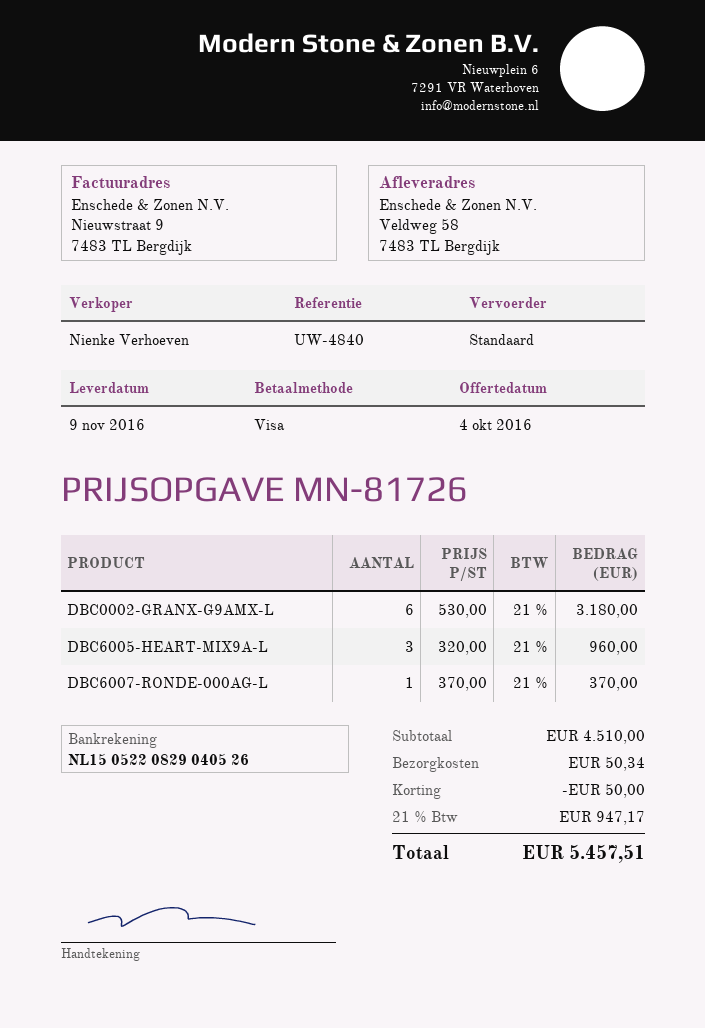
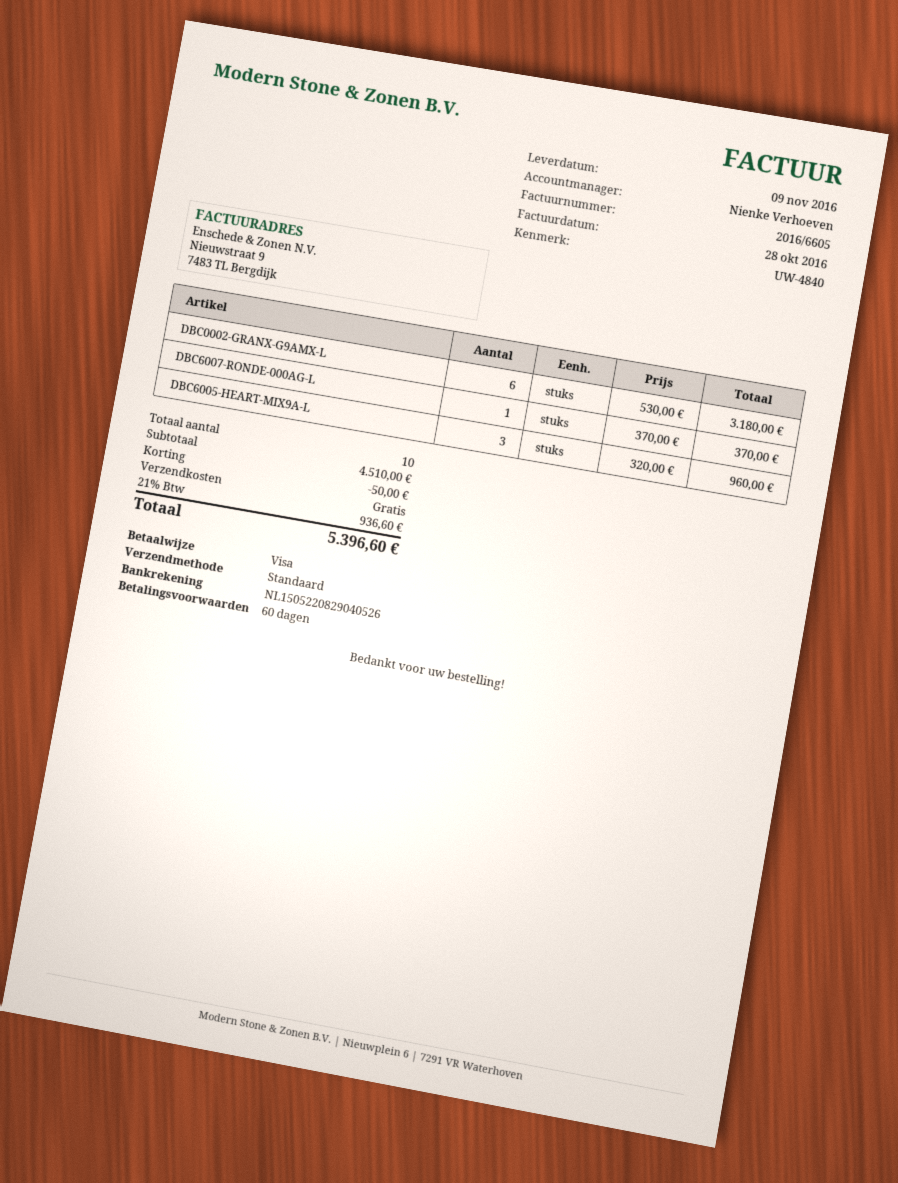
shipping: 50.34 -> 0.00
tax: 21% = 947.17 -> 21% = 936.60
total: 5457.51 -> 5396.60

